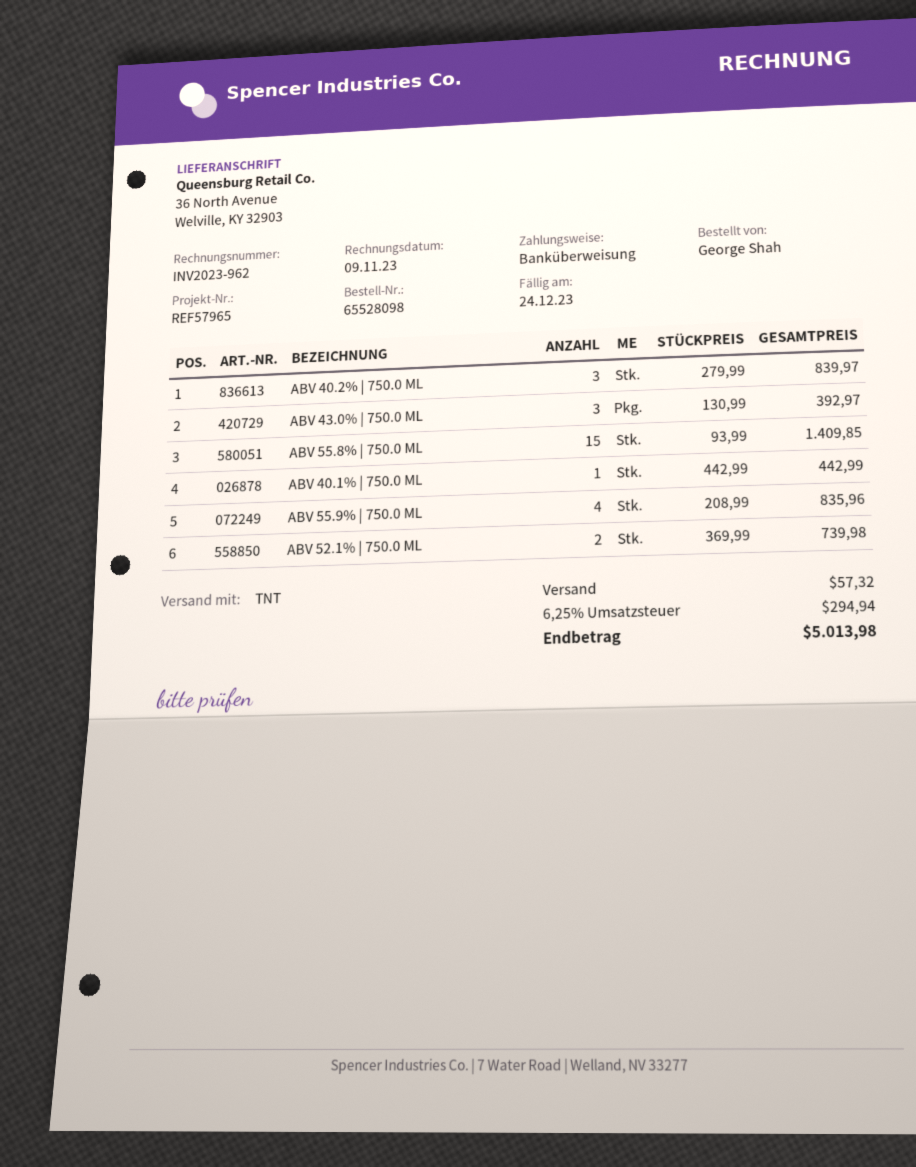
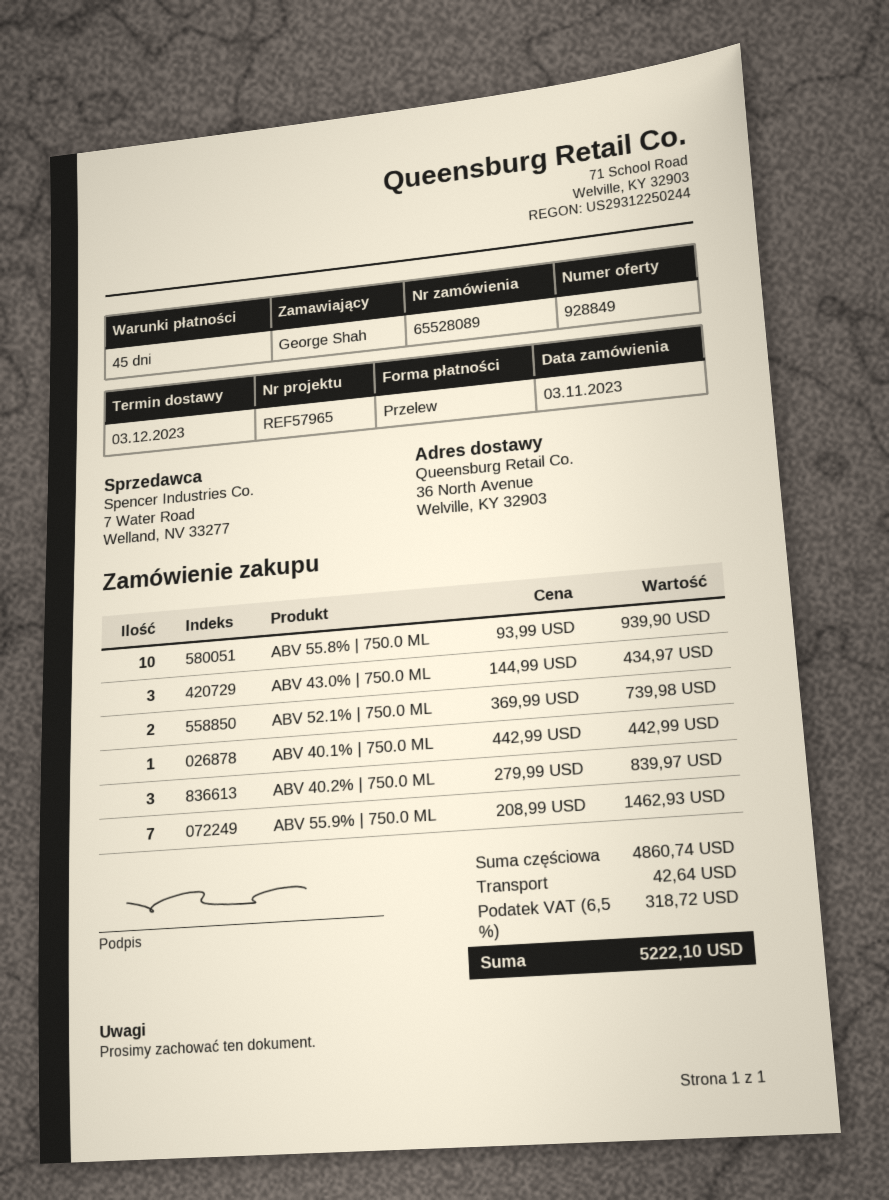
order number: 65528098 -> 65528089
ABV 43.0% | 750.0 ML: 3 x 130.99 = 392.97 -> 3 x 144.99 = 434.97
ABV 55.8% | 750.0 ML: 15 x 93.99 = 1409.85 -> 10 x 93.99 = 939.90
ABV 55.9% | 750.0 ML: 4 x 208.99 = 835.96 -> 7 x 208.99 = 1462.93
shipping: 57.32 -> 42.64
tax: 6.25% = 294.94 -> 6.5% = 318.72
total: 5013.98 -> 5222.10

